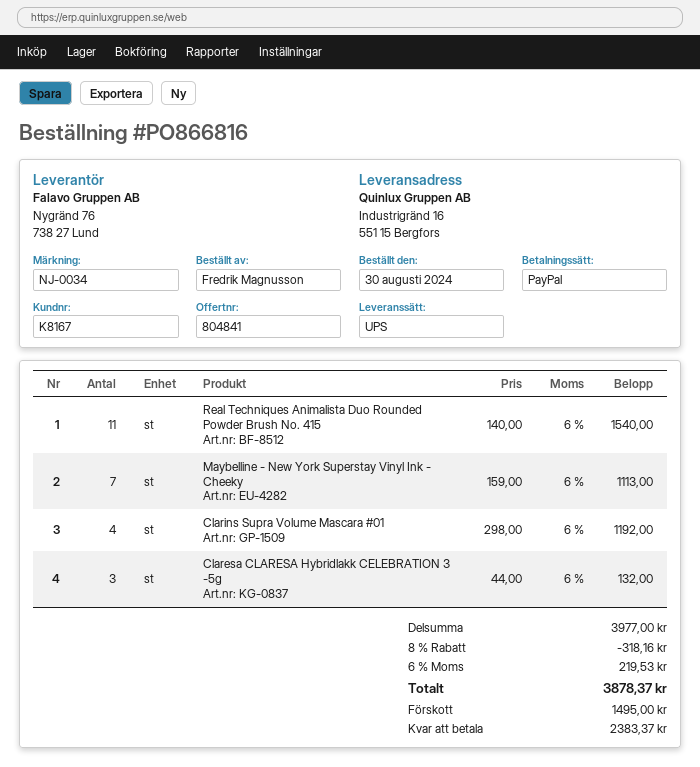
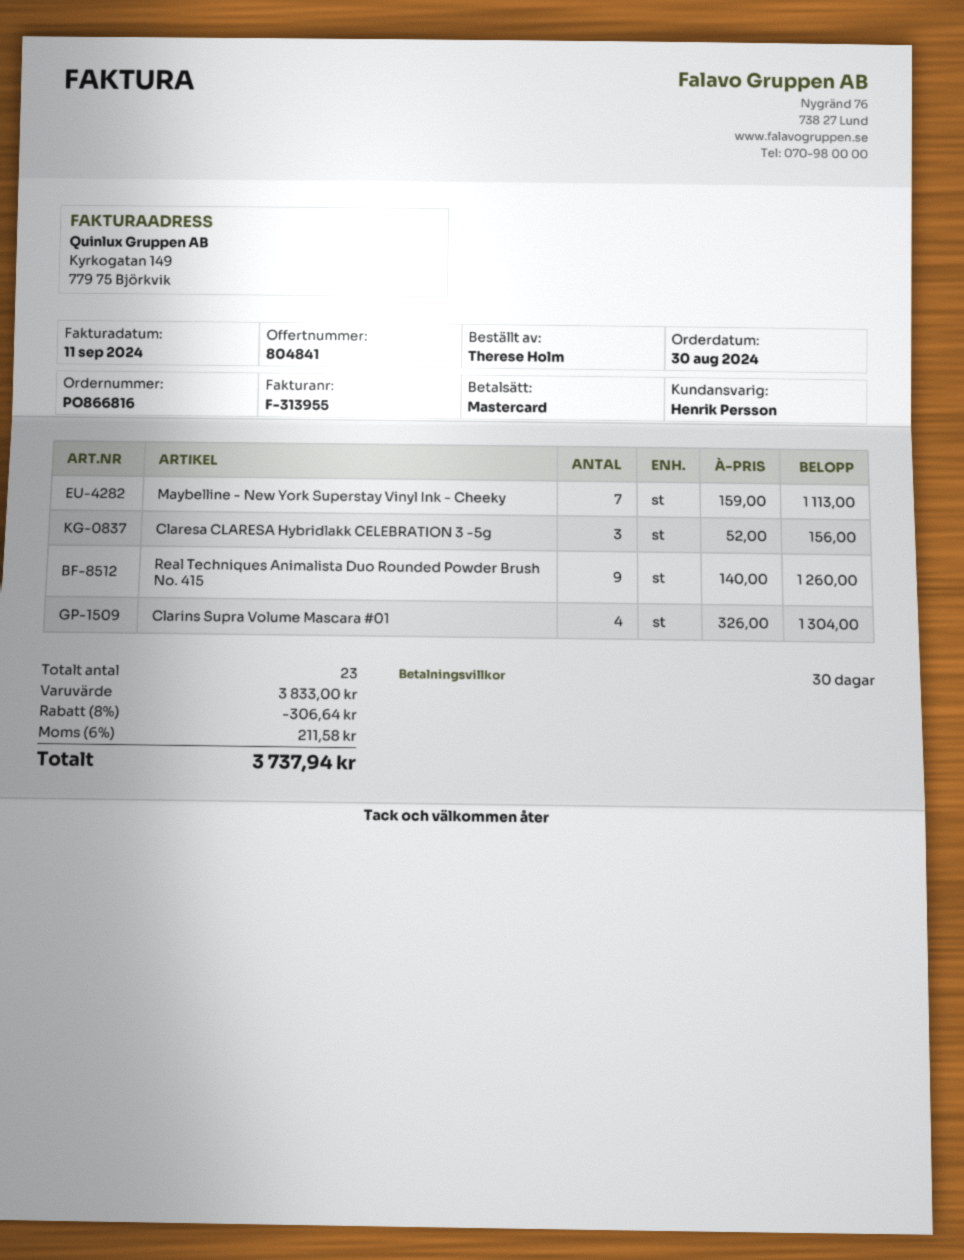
ordered by: Fredrik Magnusson -> Therese Holm
payment method: PayPal -> Mastercard
Real Techniques Animalista Duo Rounded Powder Brush No. 415: 11 x 140.00 = 1540.00 -> 9 x 140.00 = 1260.00
Clarins Supra Volume Mascara #01: 4 x 298.00 = 1192.00 -> 4 x 326.00 = 1304.00
Claresa CLARESA Hybridlakk CELEBRATION 3 -5g: 3 x 44.00 = 132.00 -> 3 x 52.00 = 156.00
subtotal: 3977.00 -> 3833.00
discount: 8% = 318.16 -> 8% = 306.64
tax: 6% = 219.53 -> 6% = 211.58
total: 3878.37 -> 3737.94

